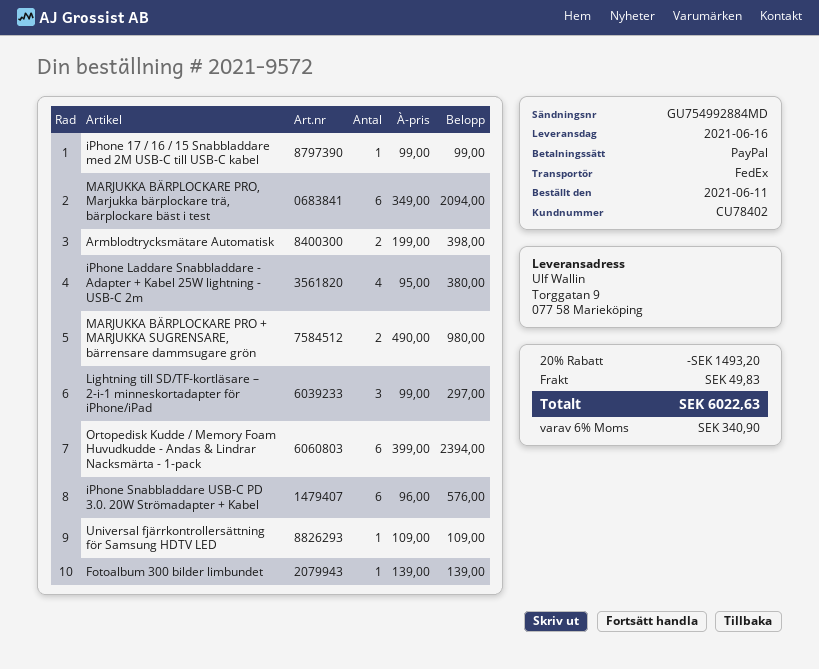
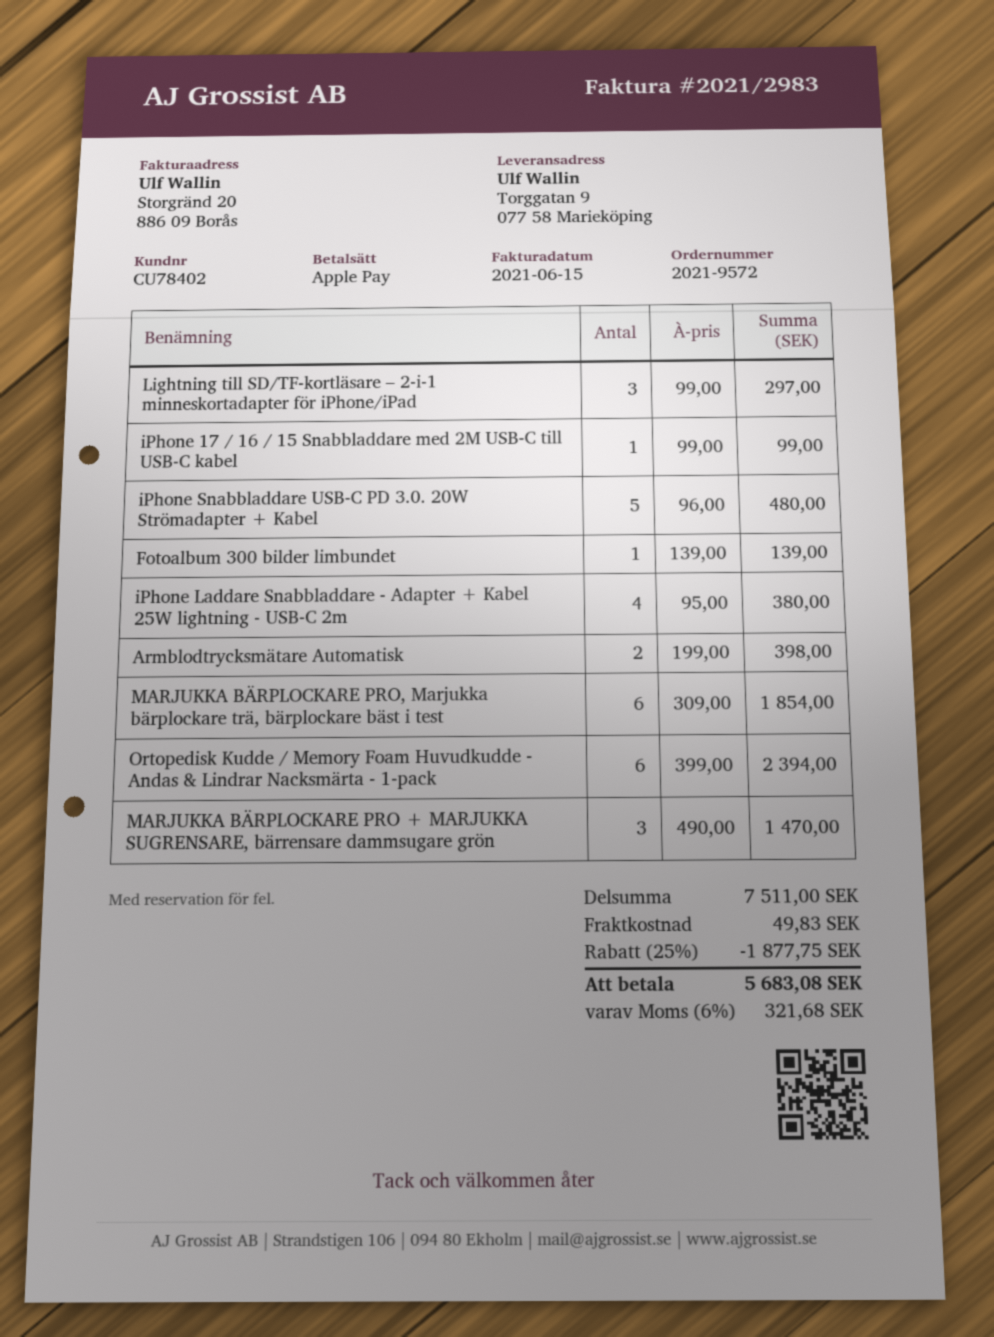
payment method: PayPal -> Apple Pay
MARJUKKA BÄRPLOCKARE PRO, Marjukka bärplockare trä, bärplockare bäst i test: 6 x 349.00 = 2094.00 -> 6 x 309.00 = 1854.00
MARJUKKA BÄRPLOCKARE PRO + MARJUKKA SUGRENSARE, bärrensare dammsugare grön: 2 x 490.00 = 980.00 -> 3 x 490.00 = 1470.00
iPhone Snabbladdare USB-C PD 3.0. 20W Strömadapter + Kabel: 6 x 96.00 = 576.00 -> 5 x 96.00 = 480.00
Universal fjärrkontrollersättning för Samsung HDTV LED: 1 x 109.00 = 109.00 -> none
discount: 20% = 1493.20 -> 25% = 1877.75
tax: 6% = 340.90 -> 6% = 321.68
total: 6022.63 -> 5683.08

